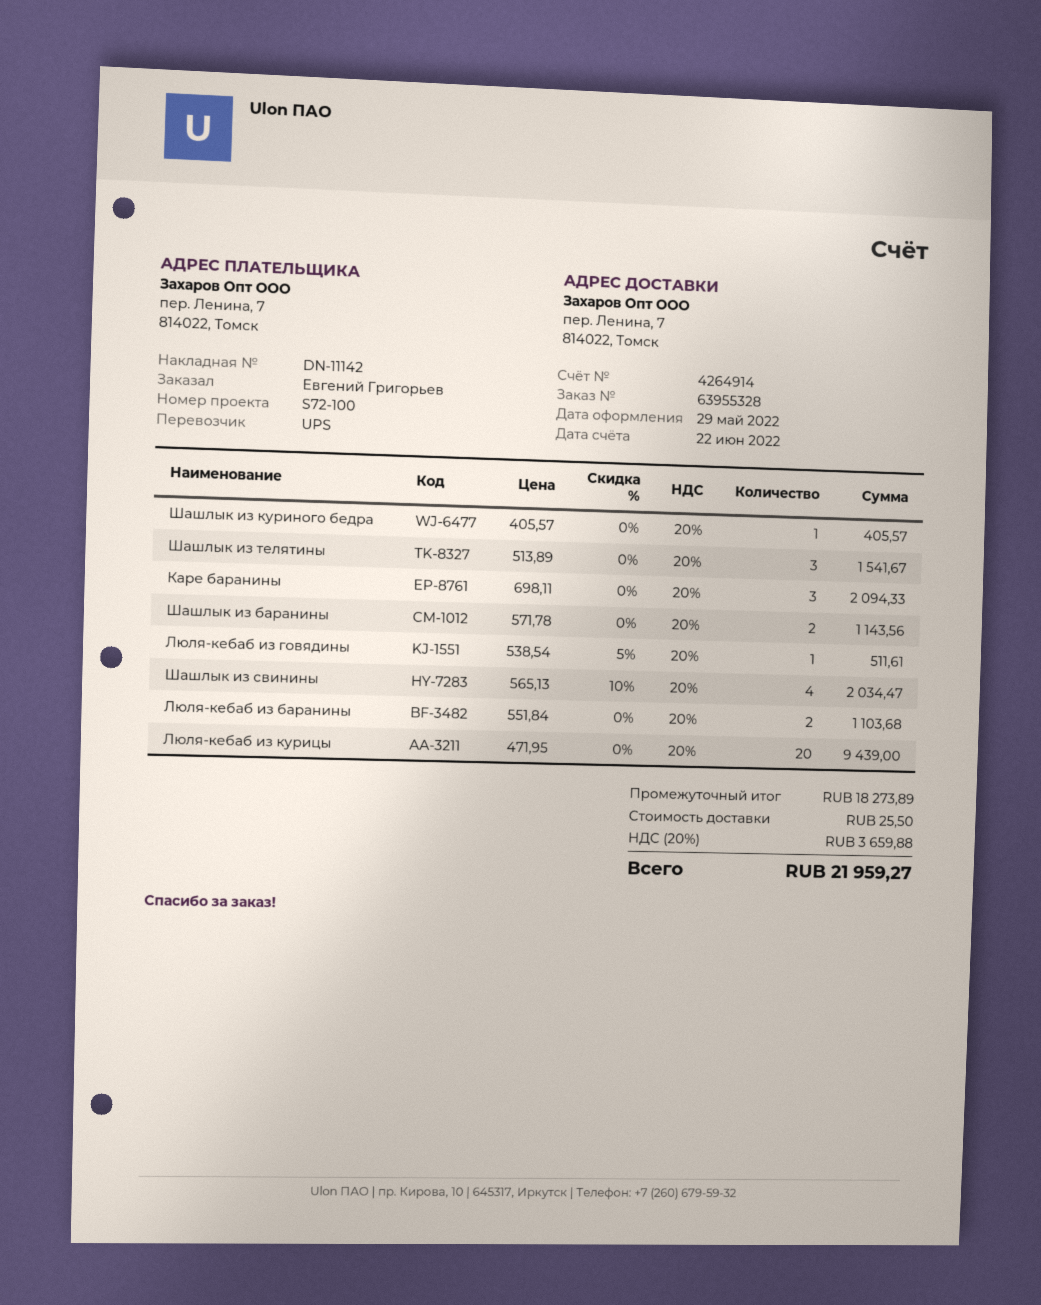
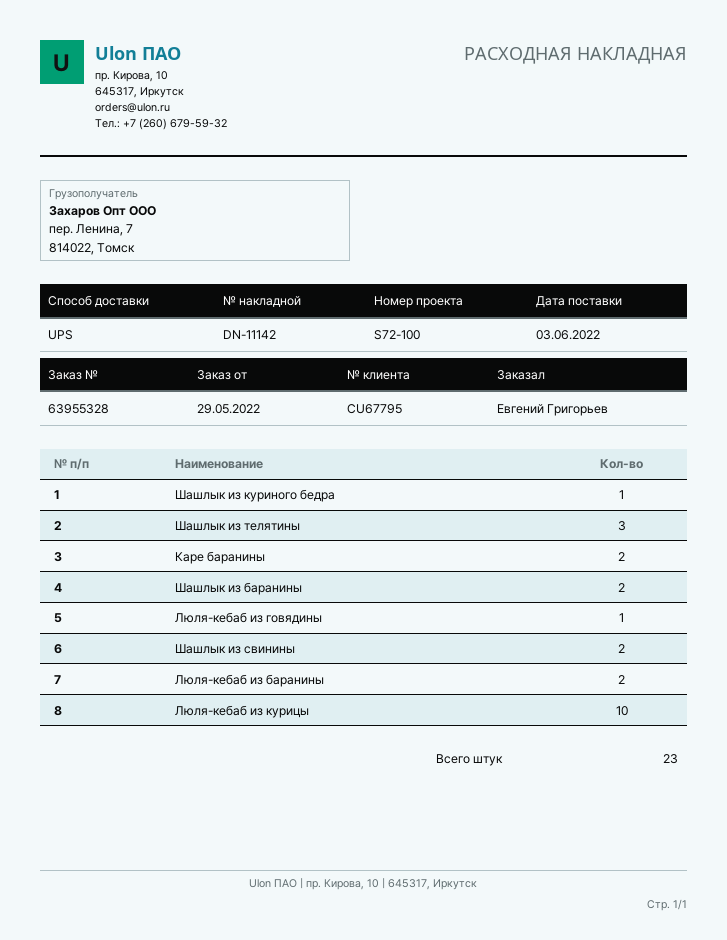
Каре баранины: 3 -> 2
Шашлык из свинины: 4 -> 2
Люля-кебаб из курицы: 20 -> 10

